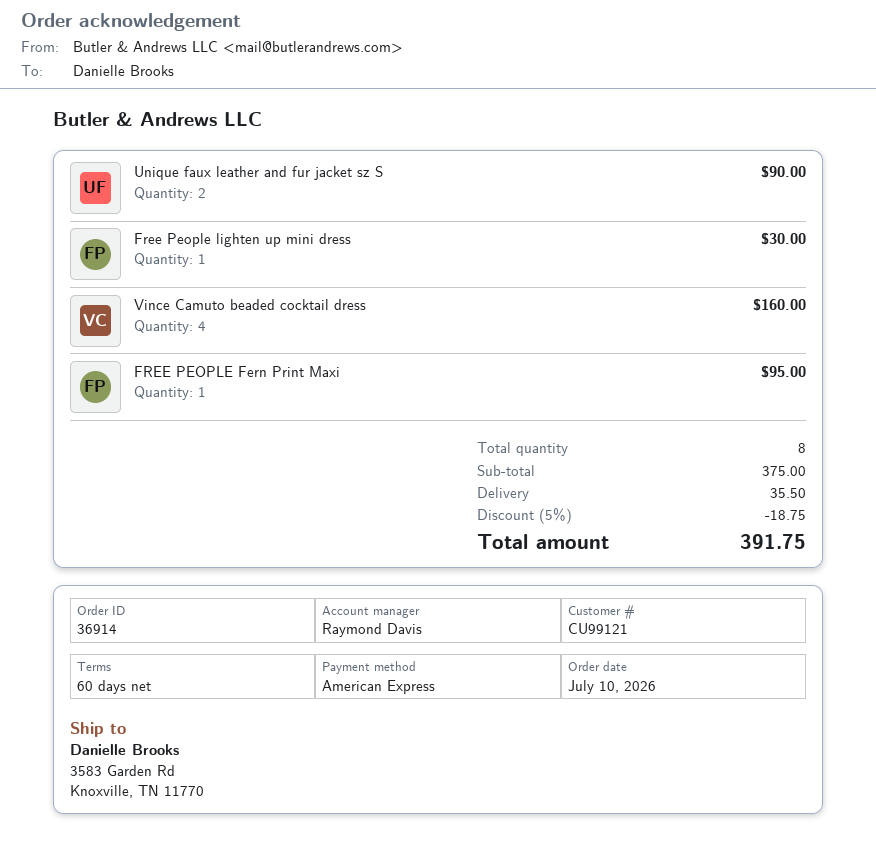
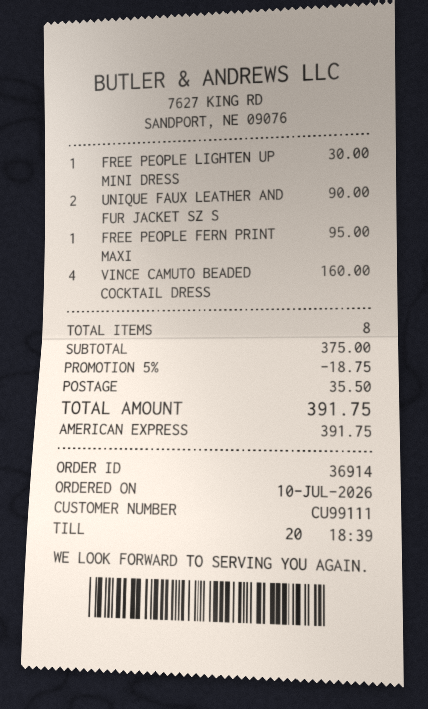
customer number: CU99121 -> CU99111

